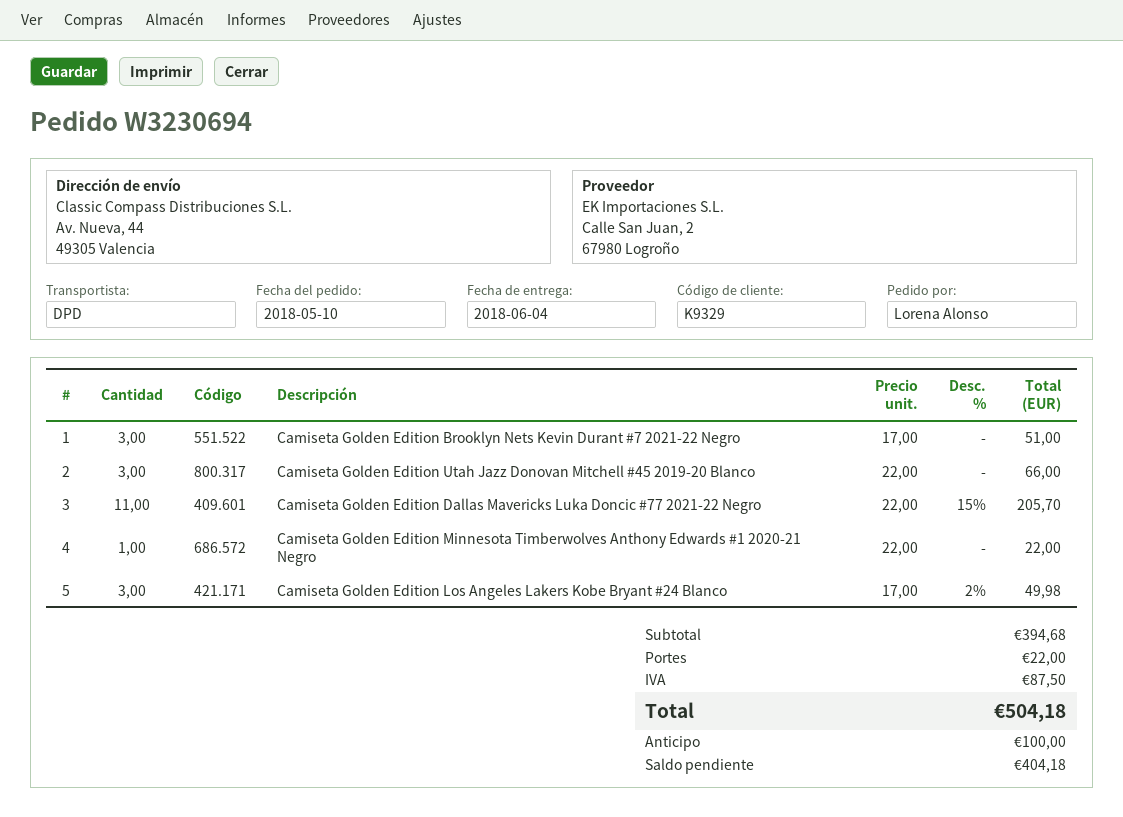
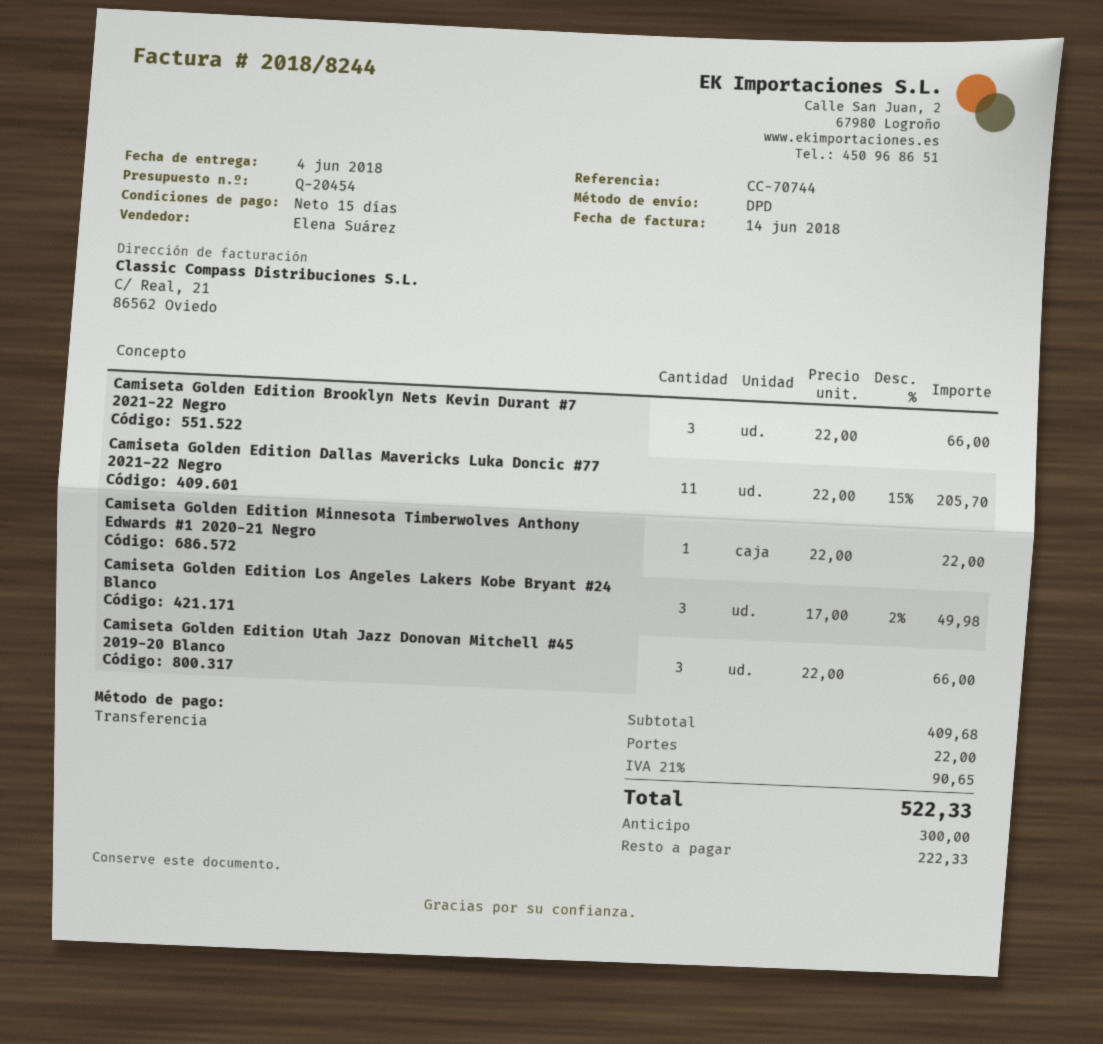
Camiseta Golden Edition Brooklyn Nets Kevin Durant #7 2021-22 Negro: 3 x 17.00 = 51.00 -> 3 x 22.00 = 66.00
subtotal: 394.68 -> 409.68
tax: 87.50 -> 90.65
total: 504.18 -> 522.33
deposit: 100.00 -> 300.00
balance: 404.18 -> 222.33

